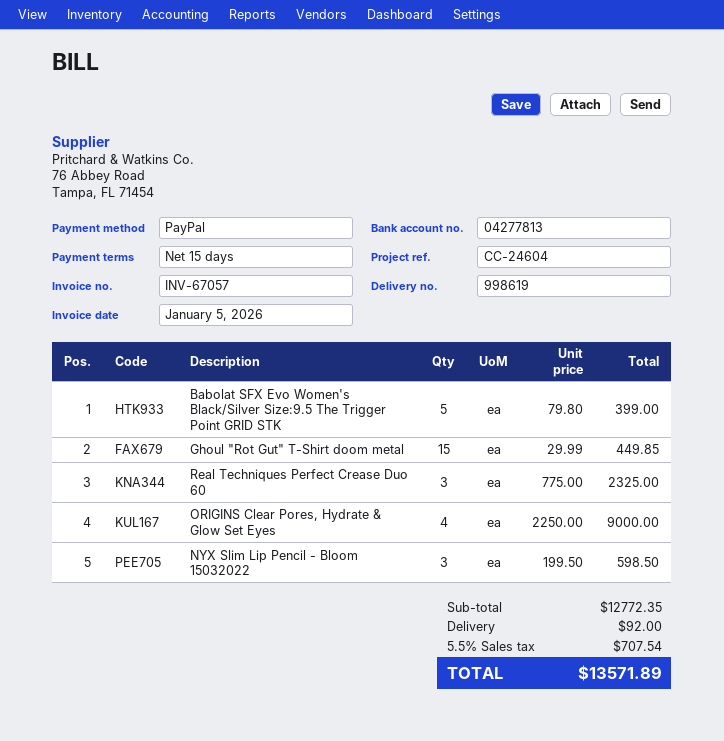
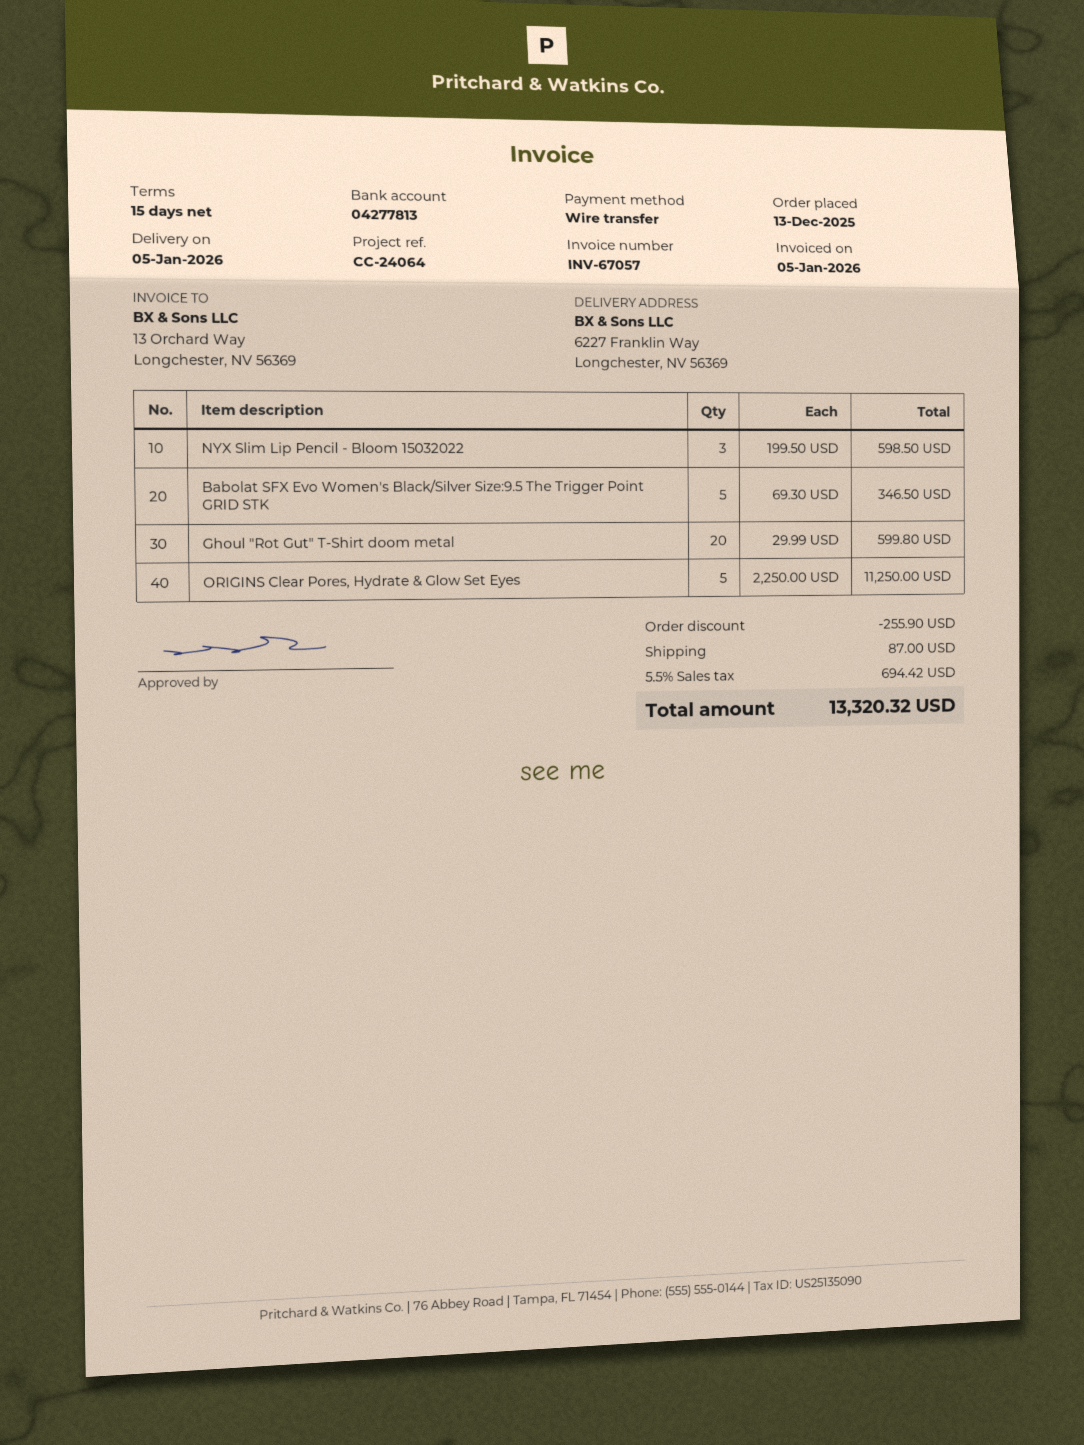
reference: CC-24604 -> CC-24064
payment method: PayPal -> bank transfer
Babolat SFX Evo Women's Black/Silver Size:9.5 The Trigger Point GRID STK: 5 x 79.80 = 399.00 -> 5 x 69.30 = 346.50
Ghoul "Rot Gut" T-Shirt doom metal: 15 x 29.99 = 449.85 -> 20 x 29.99 = 599.80
Real Techniques Perfect Crease Duo 60: 3 x 775.00 = 2325.00 -> none
ORIGINS Clear Pores, Hydrate & Glow Set Eyes: 4 x 2250.00 = 9000.00 -> 5 x 2250.00 = 11250.00
discount: none -> 255.90
shipping: 92.00 -> 87.00
tax: 5.5% = 707.54 -> 5.5% = 694.42
total: 13571.89 -> 13320.32

